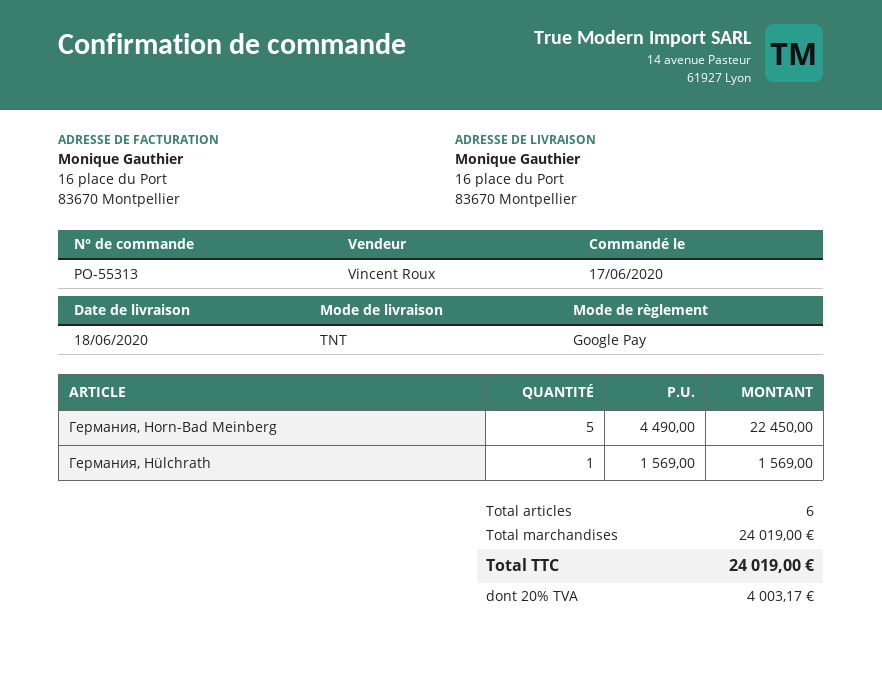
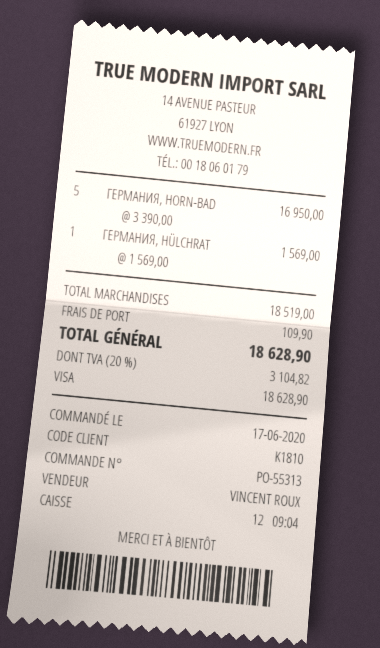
payment method: Google Pay -> Visa
Германия, Horn-Bad Meinberg: 5 x 4490.00 = 22450.00 -> 5 x 3390.00 = 16950.00
subtotal: 24019.00 -> 18519.00
shipping: none -> 109.90
tax: 20% = 4003.17 -> 20% = 3104.82
total: 24019.00 -> 18628.90

